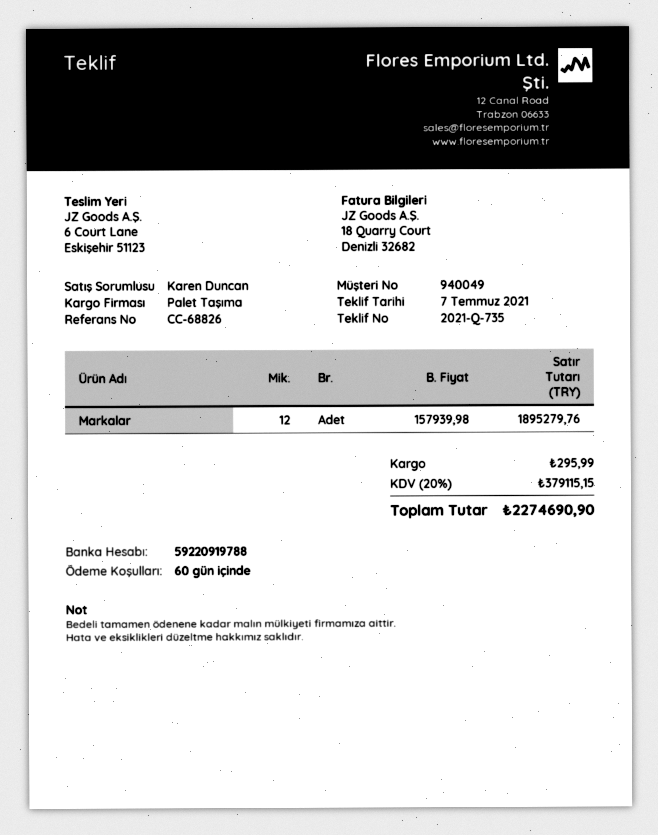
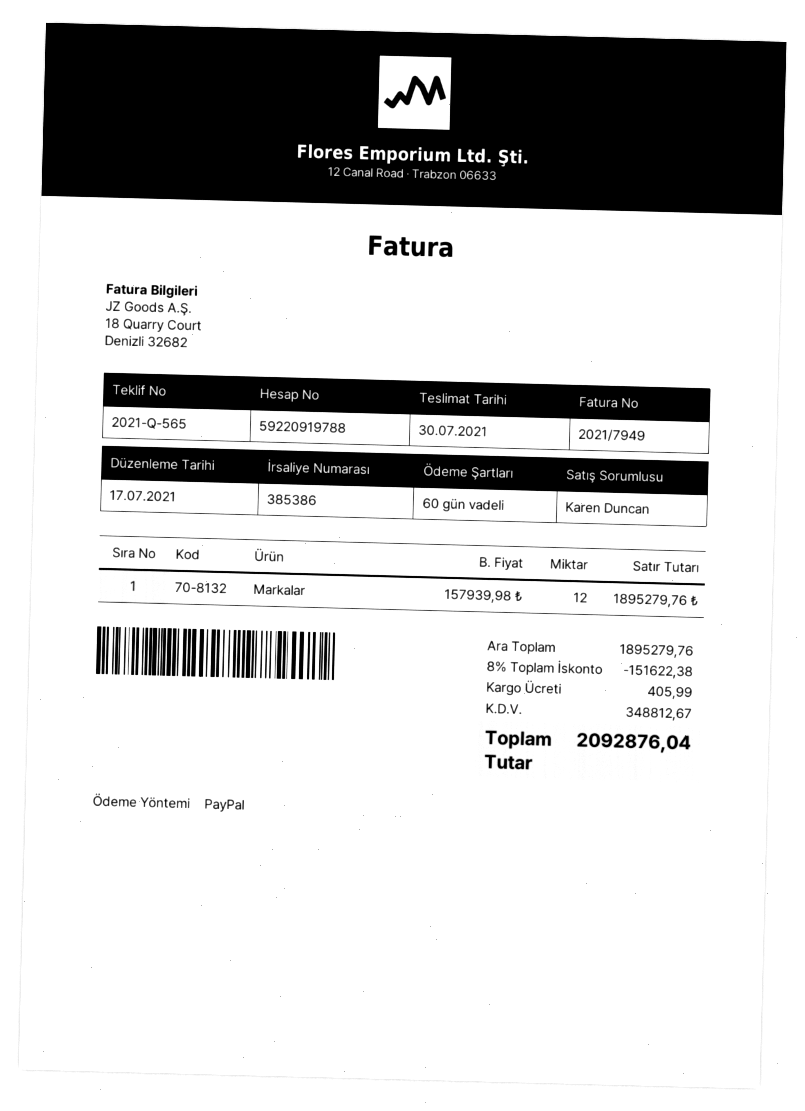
quote number: 2021-Q-735 -> 2021-Q-565
discount: none -> 8% = 151622.38
shipping: 295.99 -> 405.99
tax: 379115.15 -> 348812.67
total: 2274690.90 -> 2092876.04

